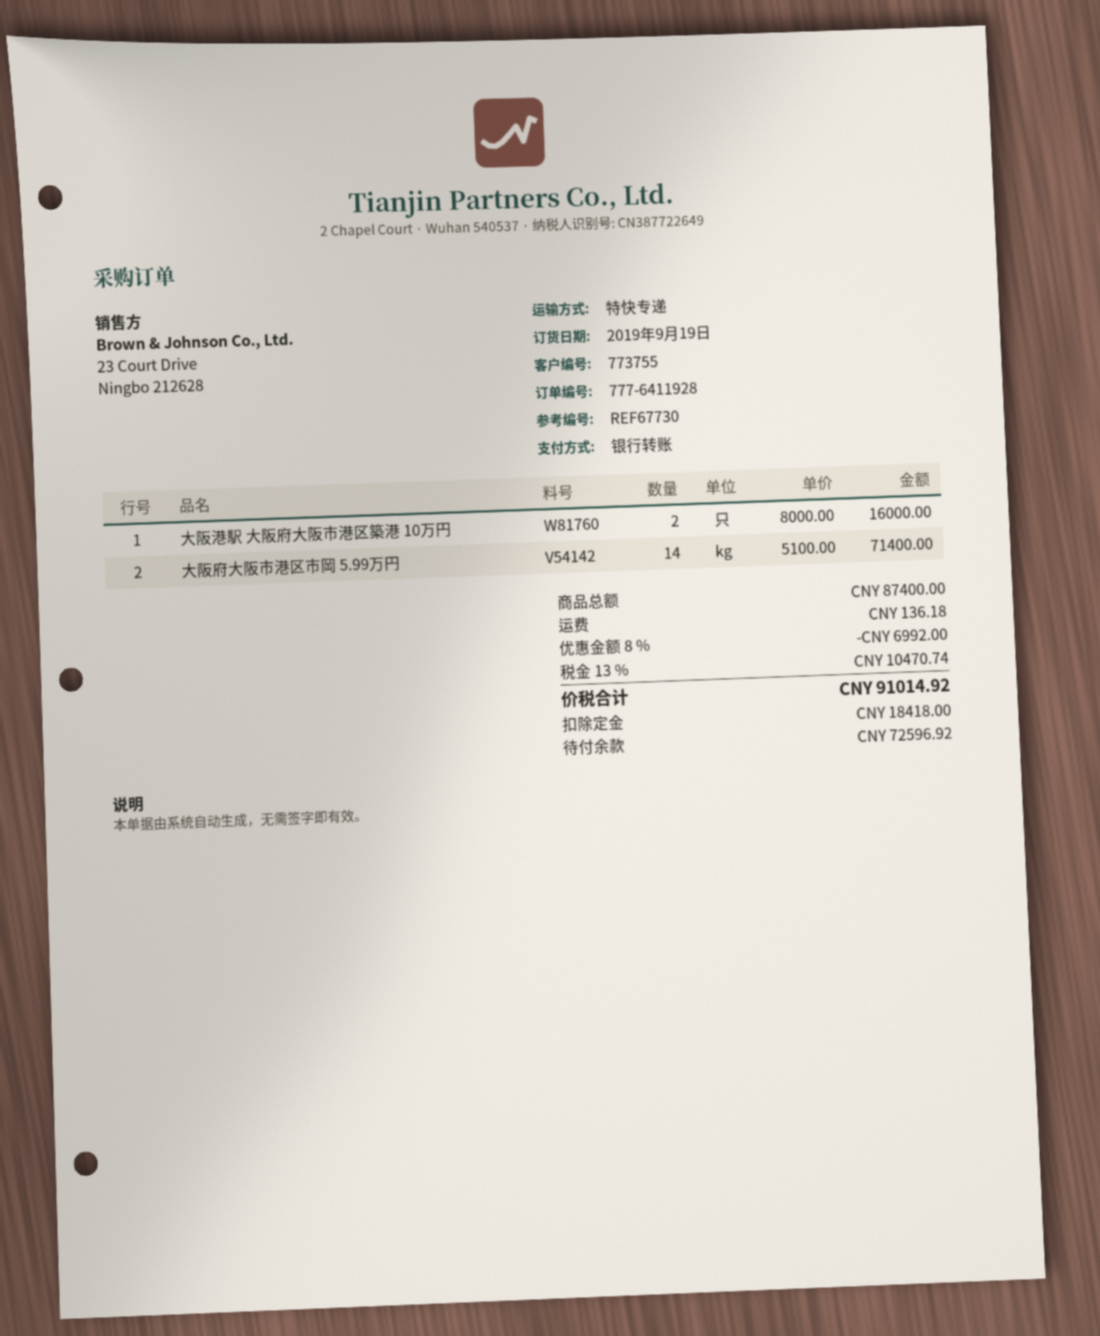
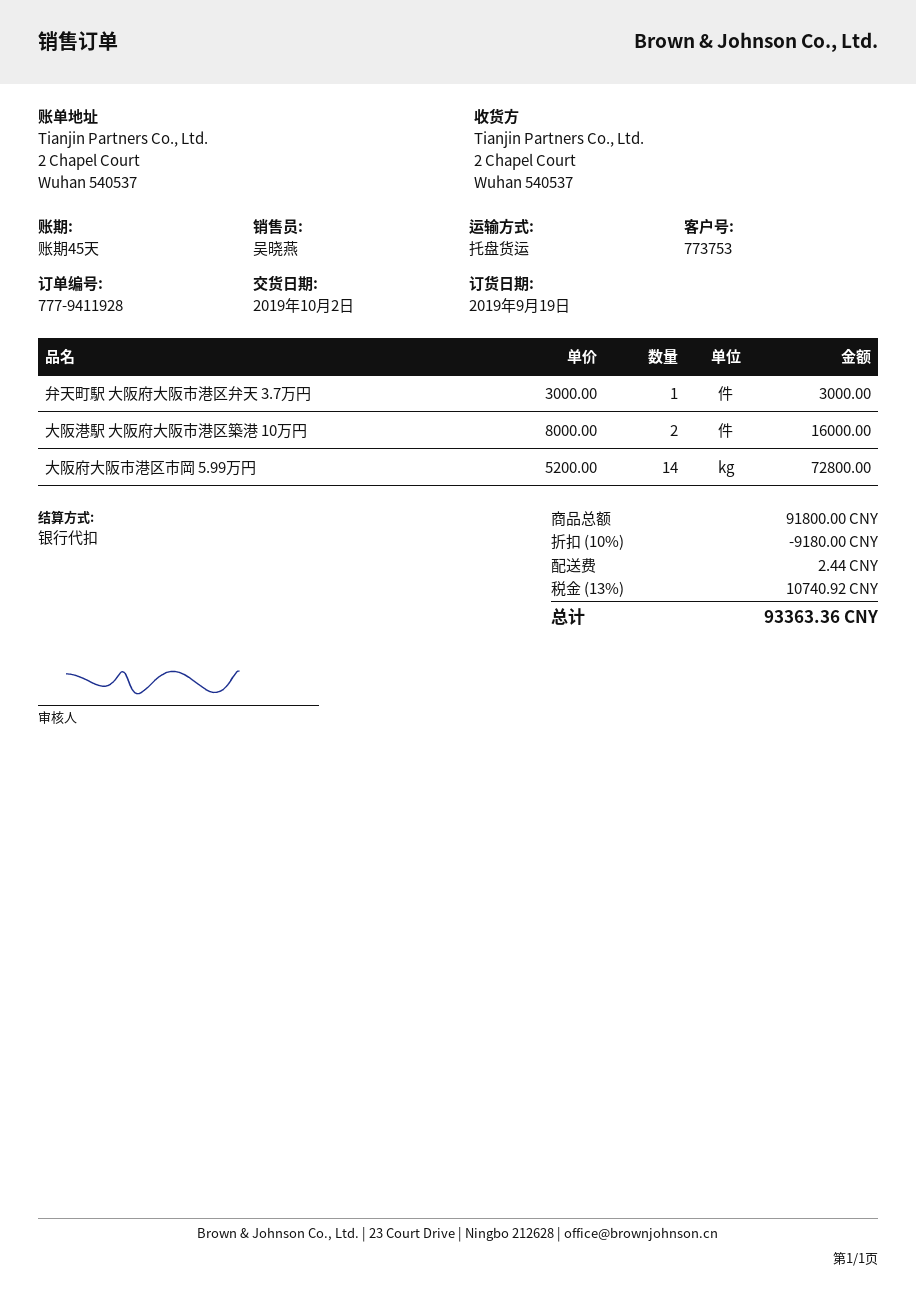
order number: 777-6411928 -> 777-9411928
customer number: 773755 -> 773753
payment method: bank transfer -> direct debit
shipping method: express -> pallet freight
大阪府大阪市港区市岡 5.99万円: 14 x 5100.00 = 71400.00 -> 14 x 5200.00 = 72800.00
弁天町駅 大阪府大阪市港区弁天 3.7万円: none -> 1 x 3000.00 = 3000.00
subtotal: 87400.00 -> 91800.00
discount: 8% = 6992.00 -> 10% = 9180.00
shipping: 136.18 -> 2.44
tax: 13% = 10470.74 -> 13% = 10740.92
total: 91014.92 -> 93363.36

